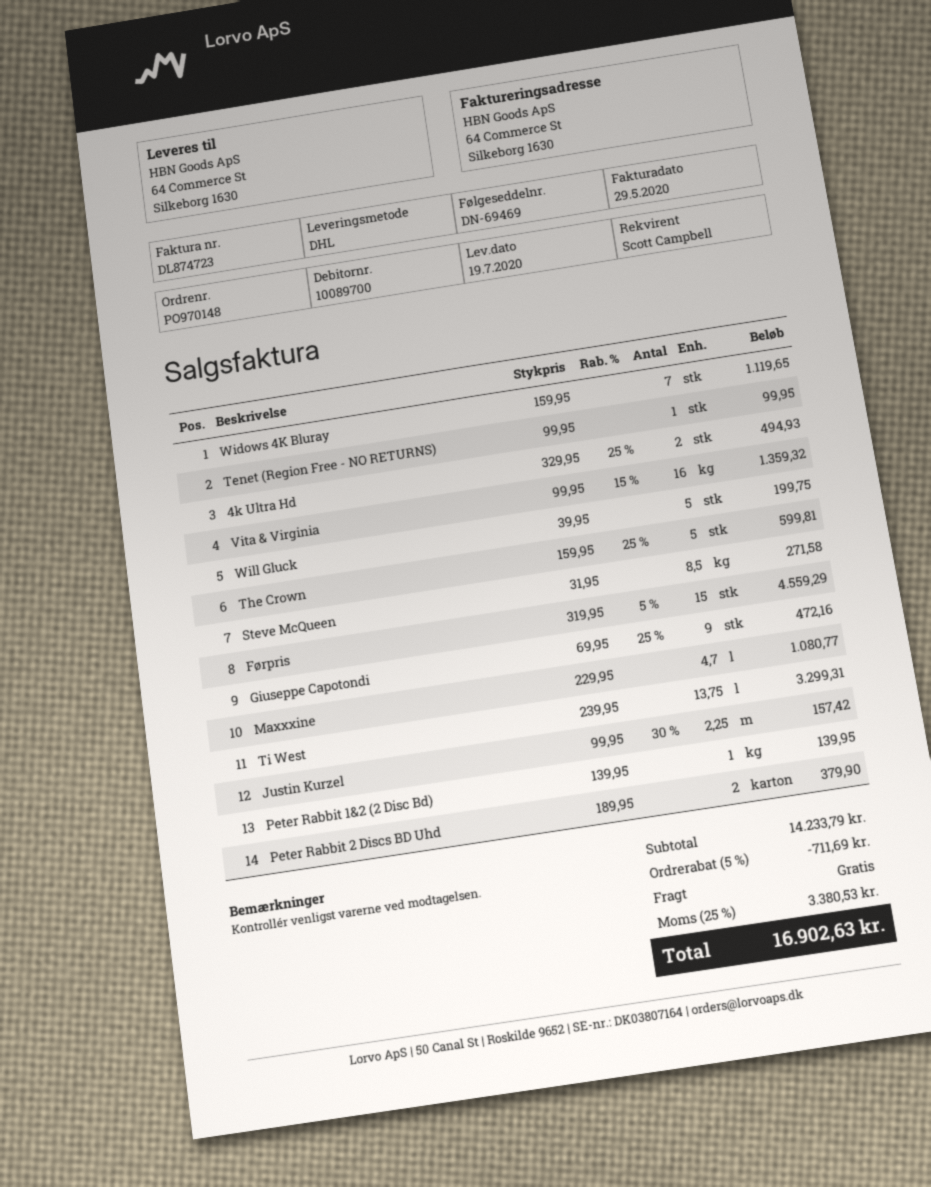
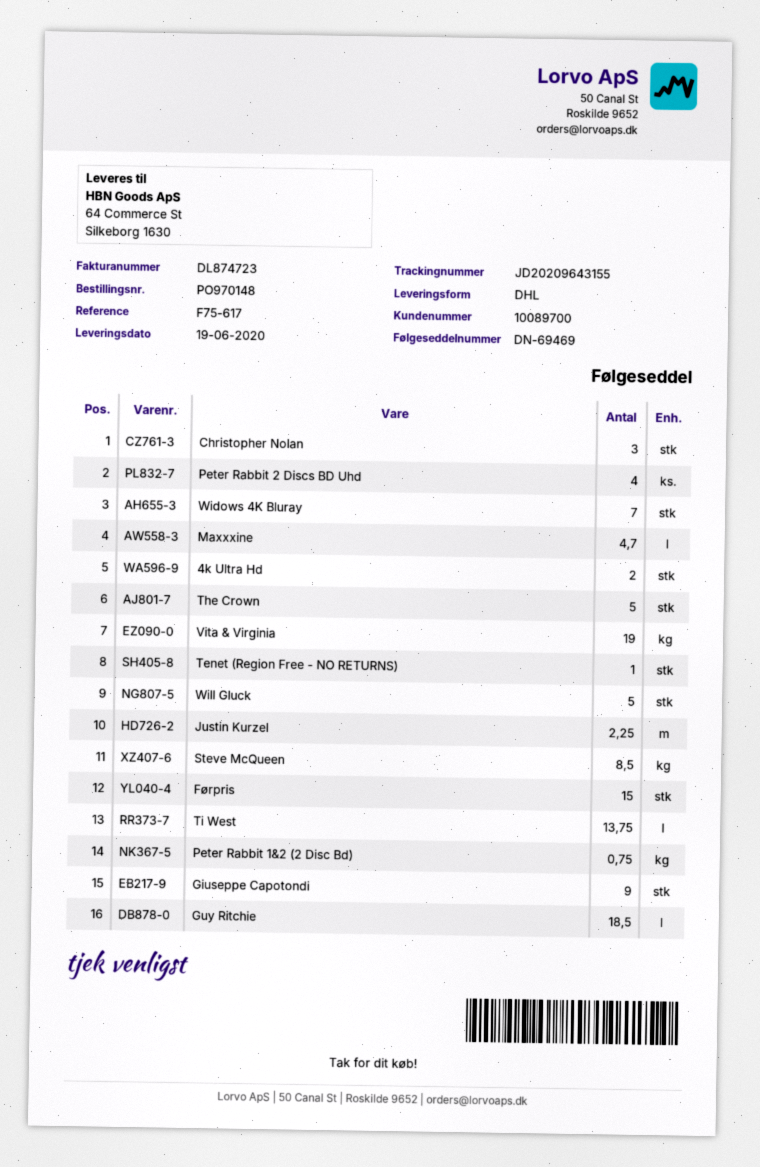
delivery date: 2020-07-19 -> 2020-06-19
Vita & Virginia: 16 -> 19
Peter Rabbit 1&2 (2 Disc Bd): 1 -> 0.75
Peter Rabbit 2 Discs BD Uhd: 2 -> 4
Christopher Nolan: none -> 3
Guy Ritchie: none -> 18.5

